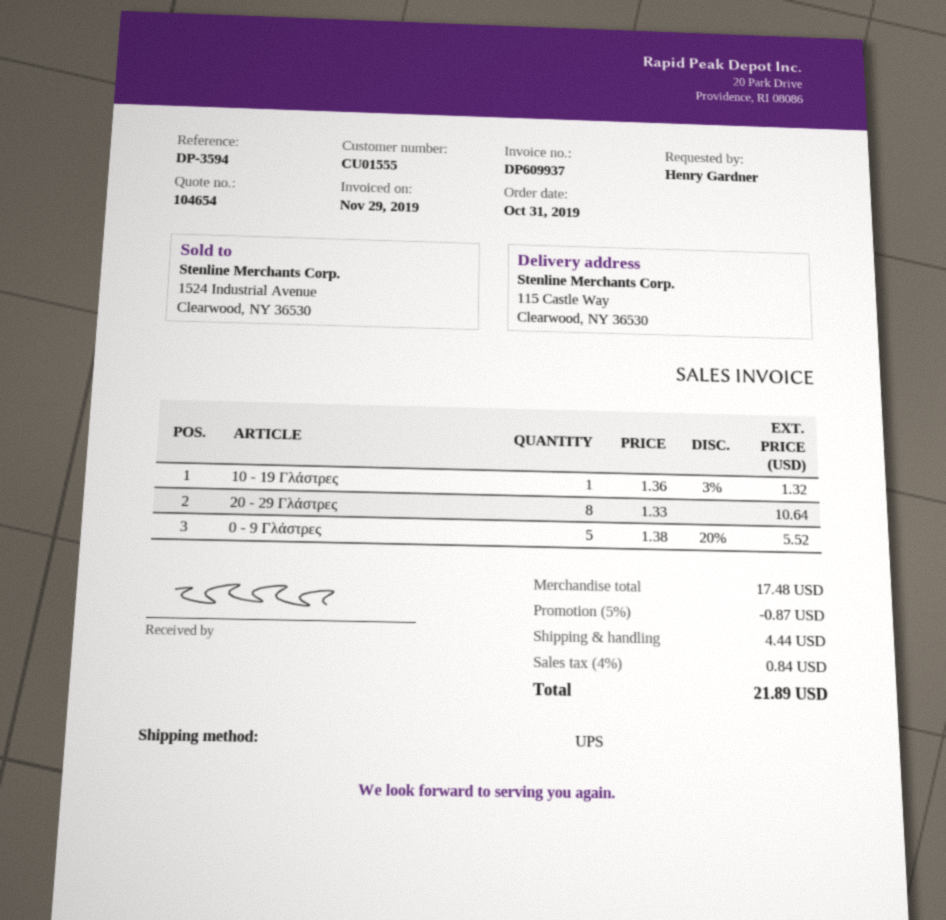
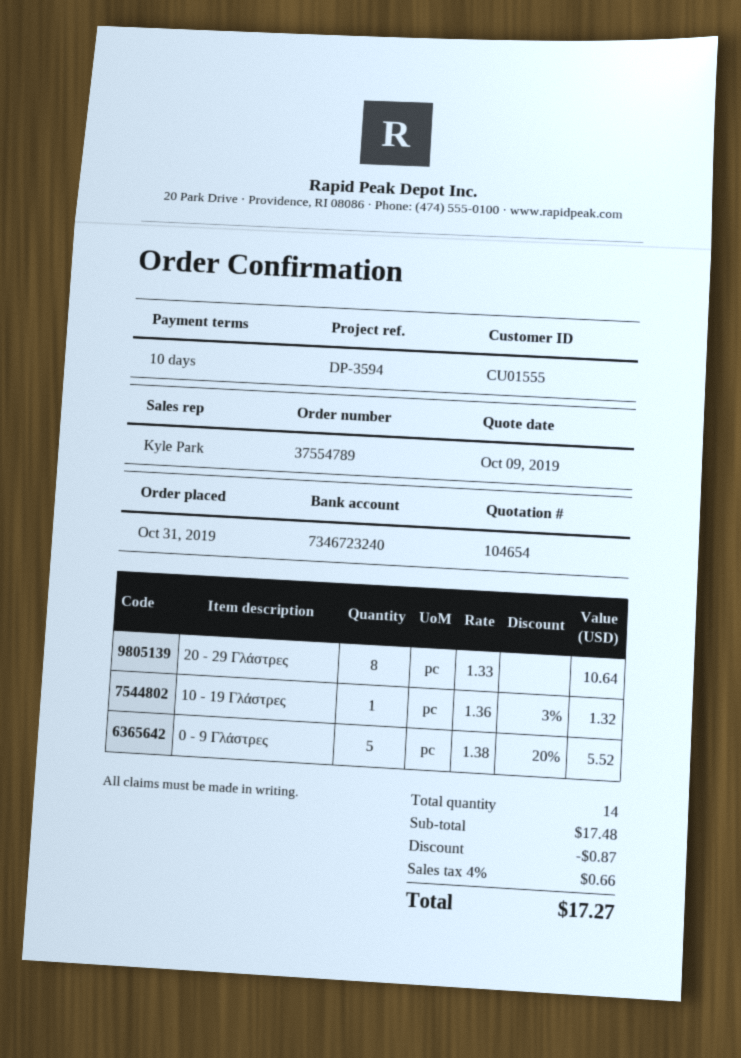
shipping: 4.44 -> none
tax: 4% = 0.84 -> 4% = 0.66
total: 21.89 -> 17.27

